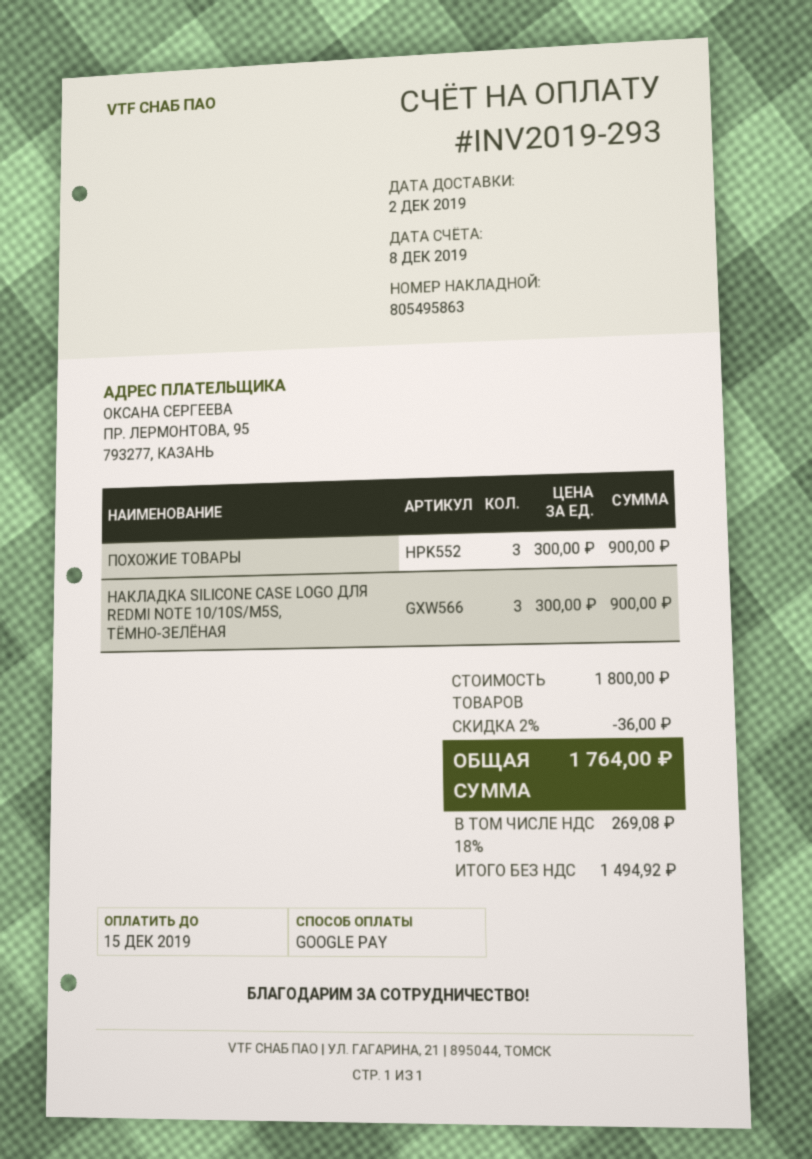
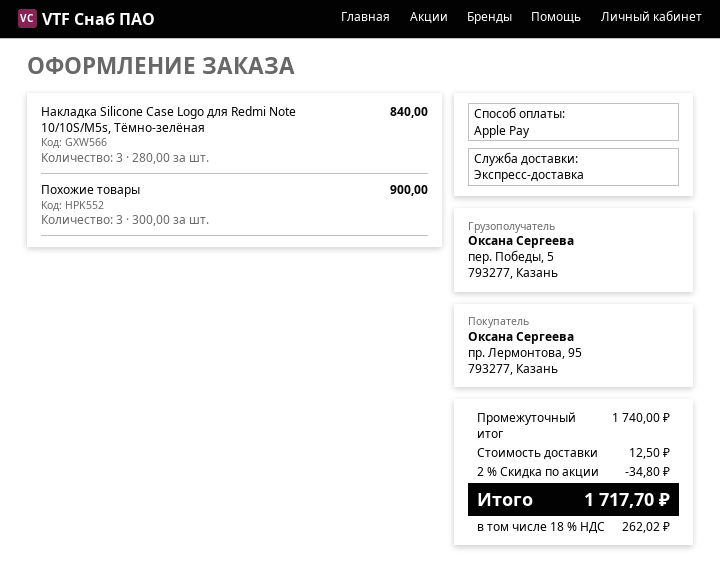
payment method: Google Pay -> Apple Pay
НАКЛАДКА SILICONE CASE LOGO ДЛЯ REDMI NOTE 10/10S/M5S, ТЁМНО-ЗЕЛЁНАЯ: 3 x 300.00 = 900.00 -> 3 x 280.00 = 840.00
subtotal: 1800.00 -> 1740.00
discount: 2% = 36.00 -> 2% = 34.80
shipping: none -> 12.50
tax: 18% = 269.08 -> 18% = 262.02
total: 1764.00 -> 1717.70

